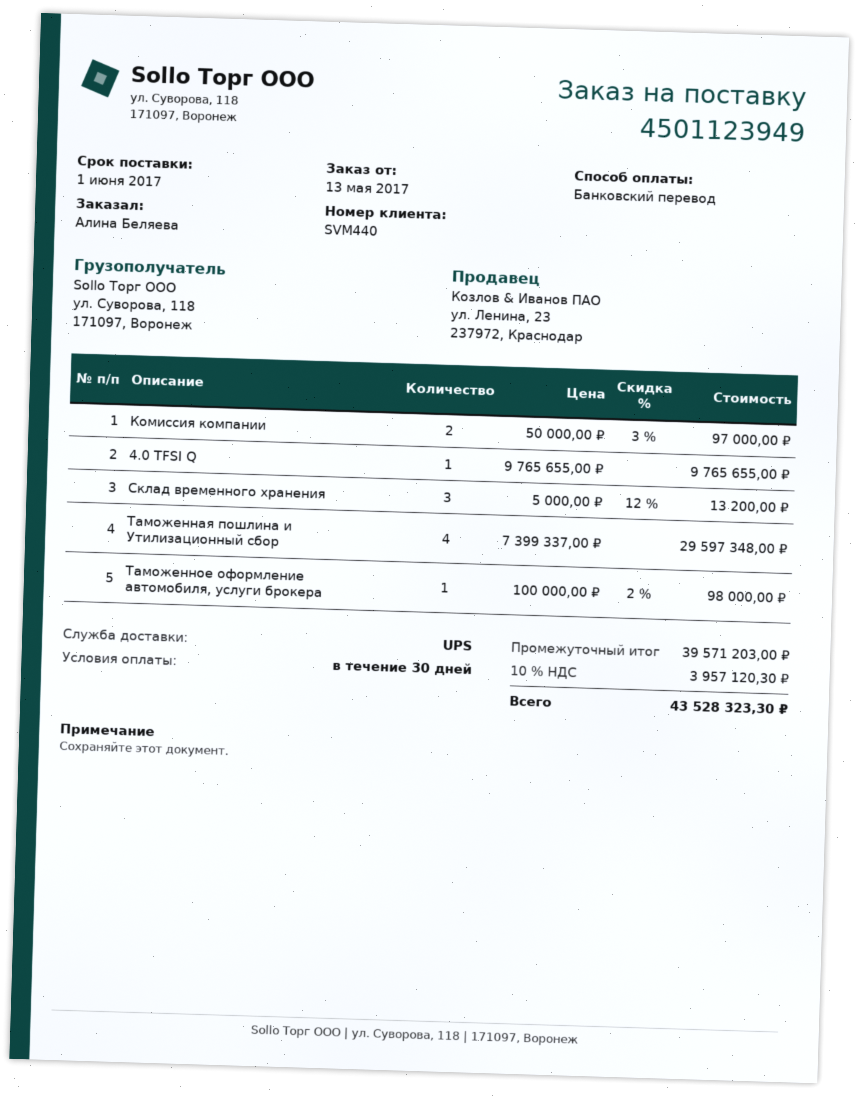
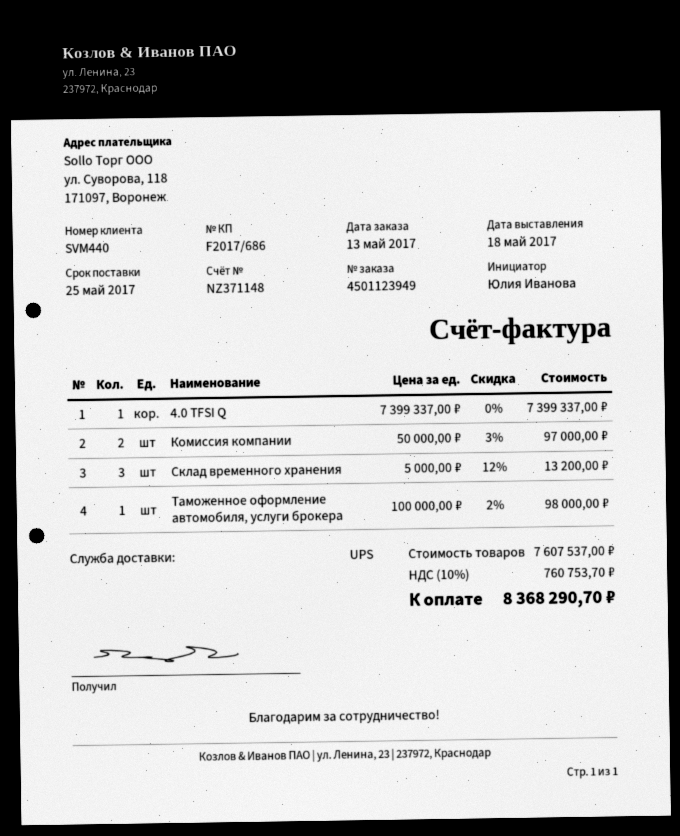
delivery date: 2017-06-01 -> 2017-05-25
ordered by: Алина Беляева -> Юлия Иванова
4.0 TFSI Q: 1 x 9765655.00 = 9765655.00 -> 1 x 7399337.00 = 7399337.00
Таможенная пошлина и Утилизационный сбор: 4 x 7399337.00 = 29597348.00 -> none
subtotal: 39571203.00 -> 7607537.00
tax: 10% = 3957120.30 -> 10% = 760753.70
total: 43528323.30 -> 8368290.70

